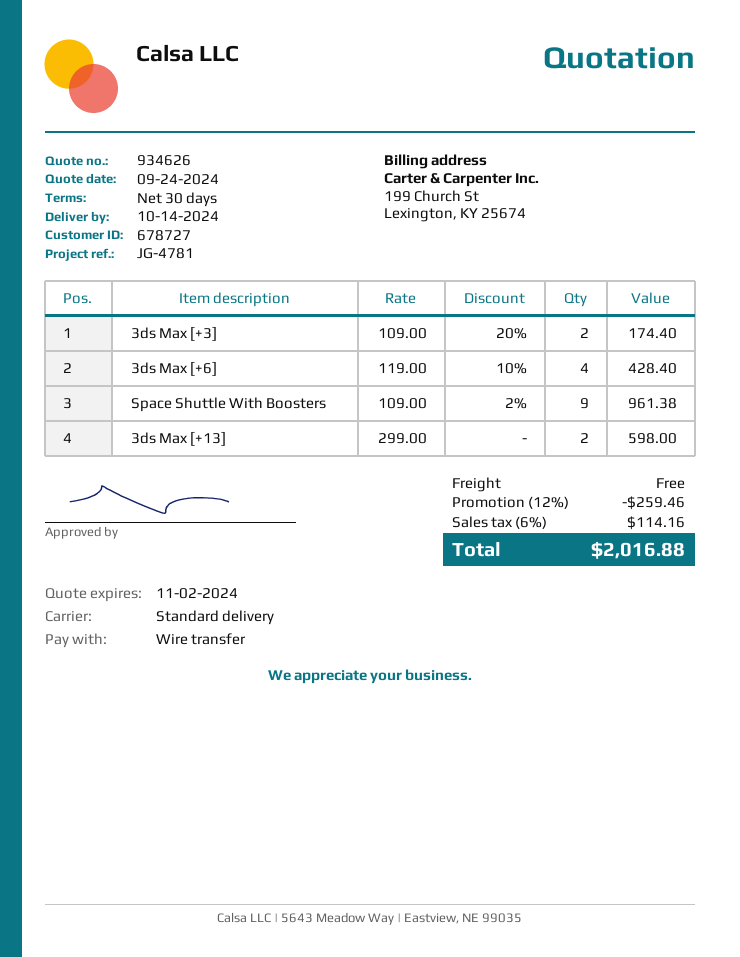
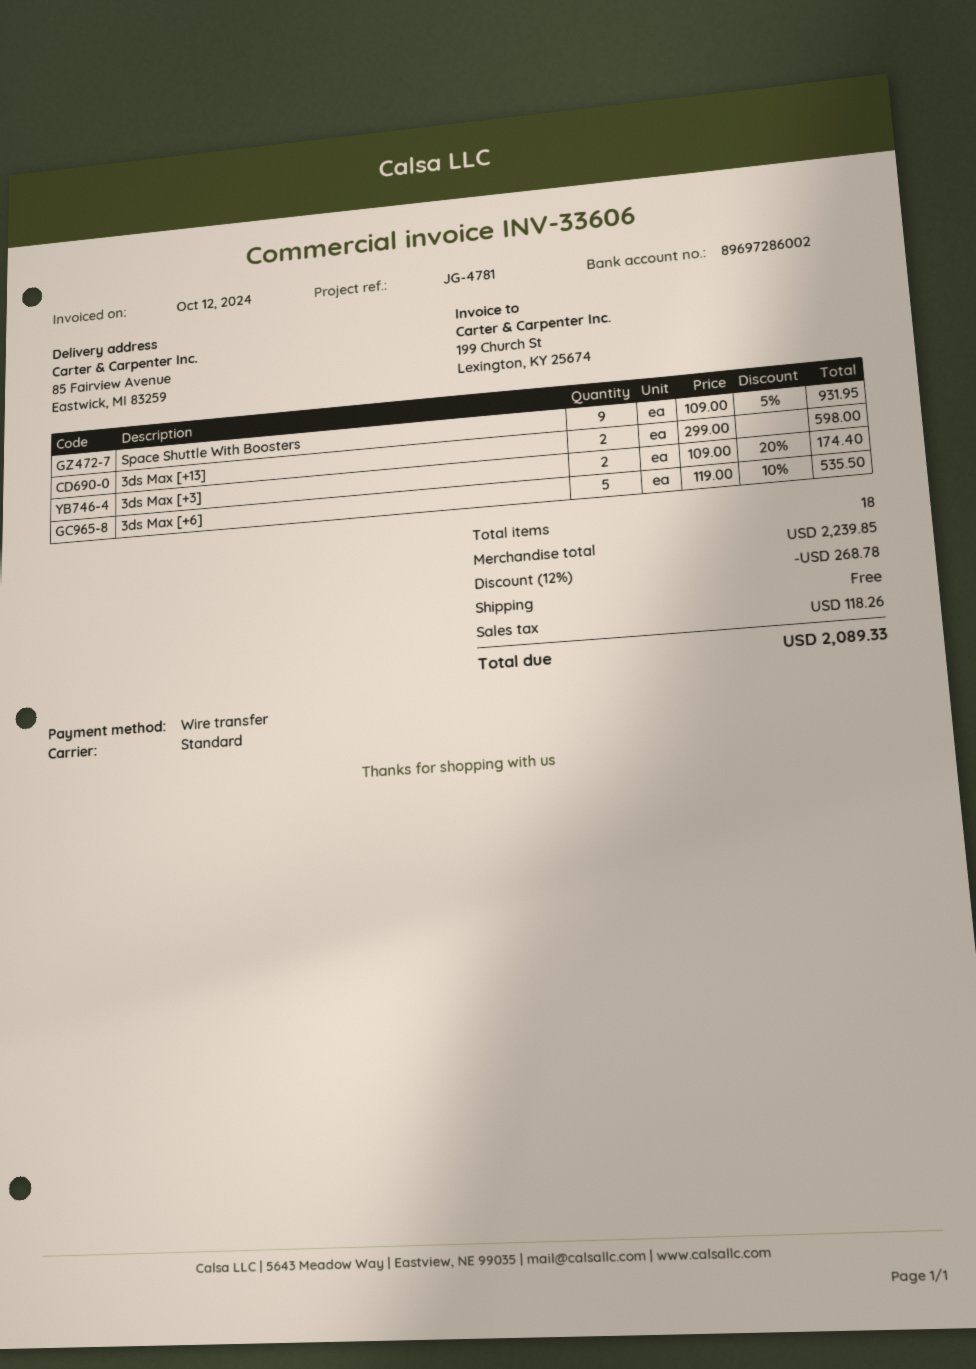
3ds Max [+6]: 4 x 119.00 - 10% = 428.40 -> 5 x 119.00 - 10% = 535.50
Space Shuttle With Boosters: 9 x 109.00 - 2% = 961.38 -> 9 x 109.00 - 5% = 931.95
discount: 12% = 259.46 -> 12% = 268.78
tax: 114.16 -> 118.26
total: 2016.88 -> 2089.33

